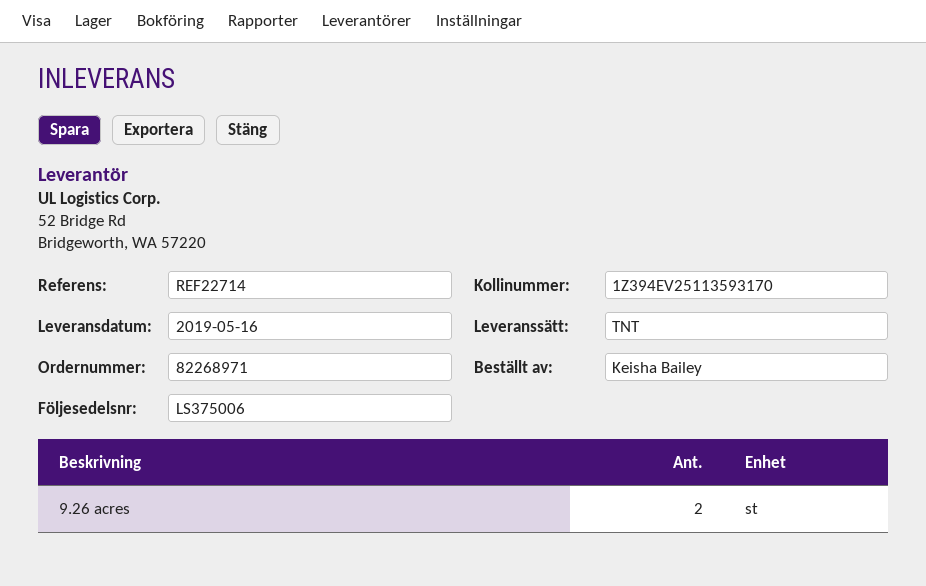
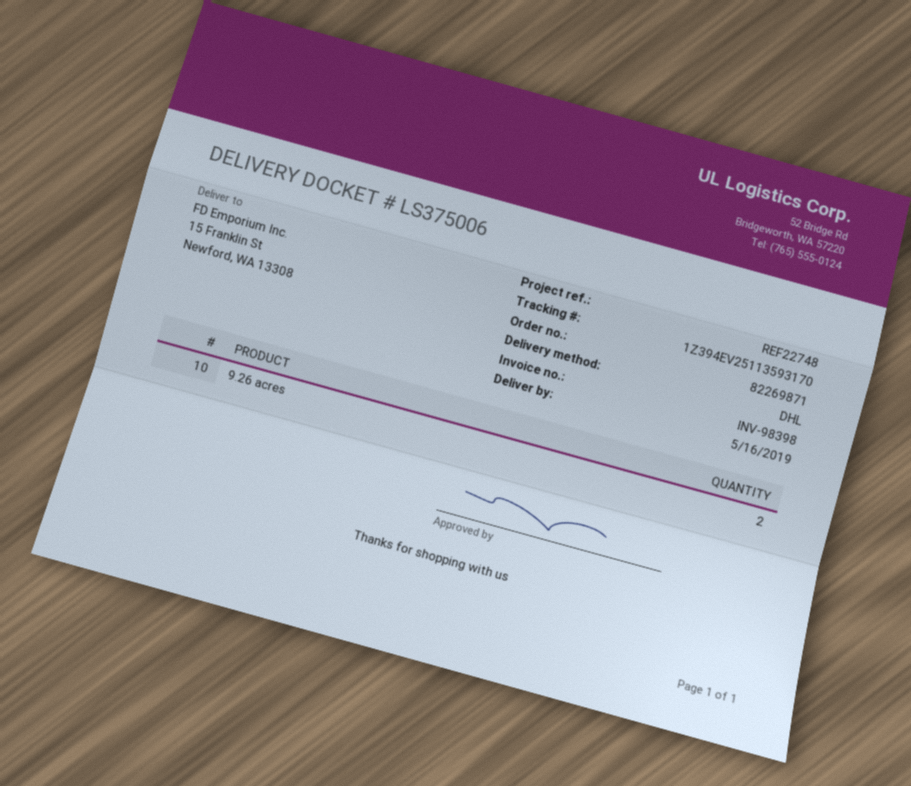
order number: 82268971 -> 82269871
reference: REF22714 -> REF22748
shipping method: TNT -> DHL

